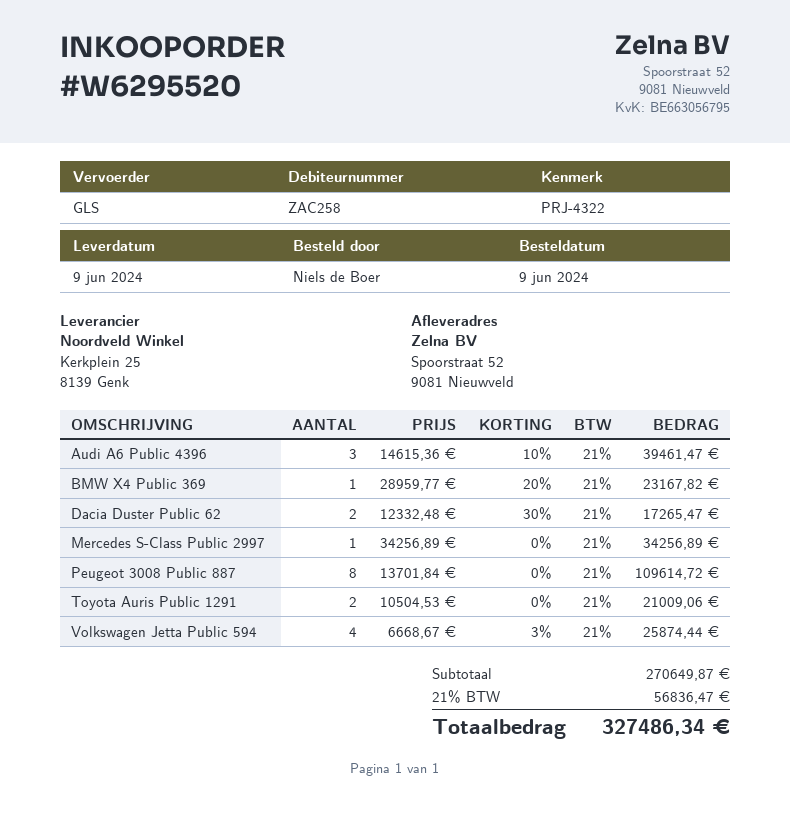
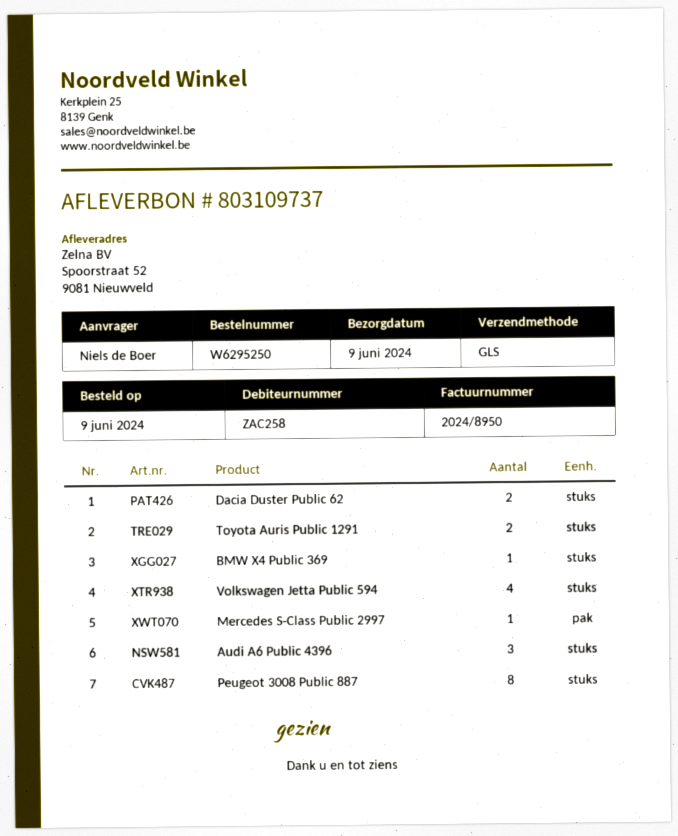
order number: W6295520 -> W6295250

